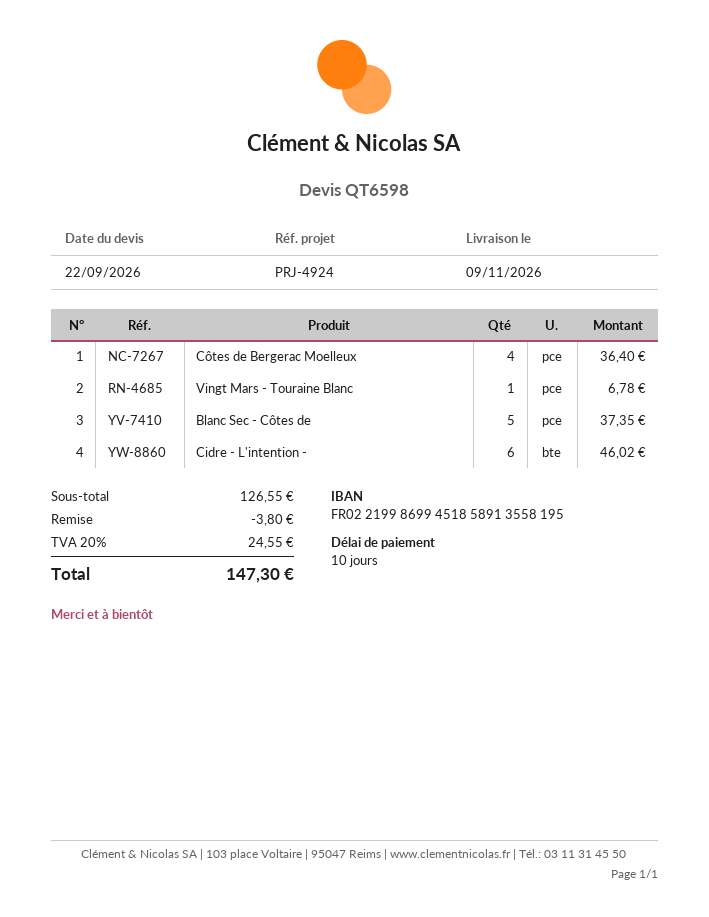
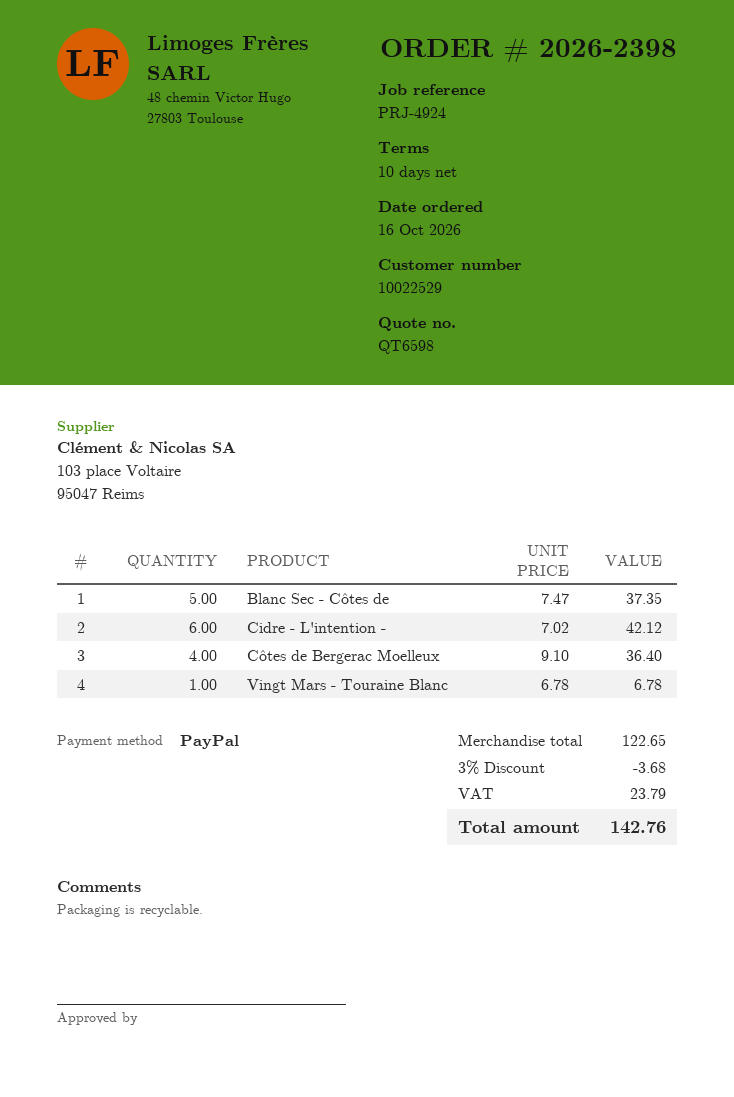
Cidre - L'intention -: 6 for 46.02 -> 6 for 42.12
subtotal: 126.55 -> 122.65
discount: 3.80 -> 3.68
tax: 24.55 -> 23.79
total: 147.30 -> 142.76

